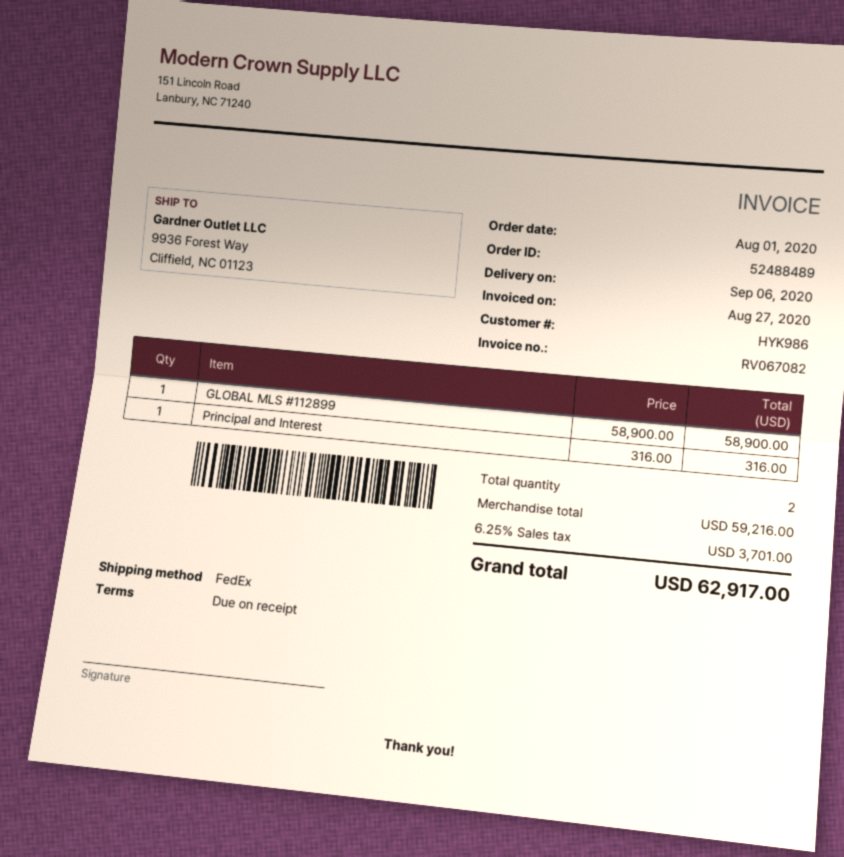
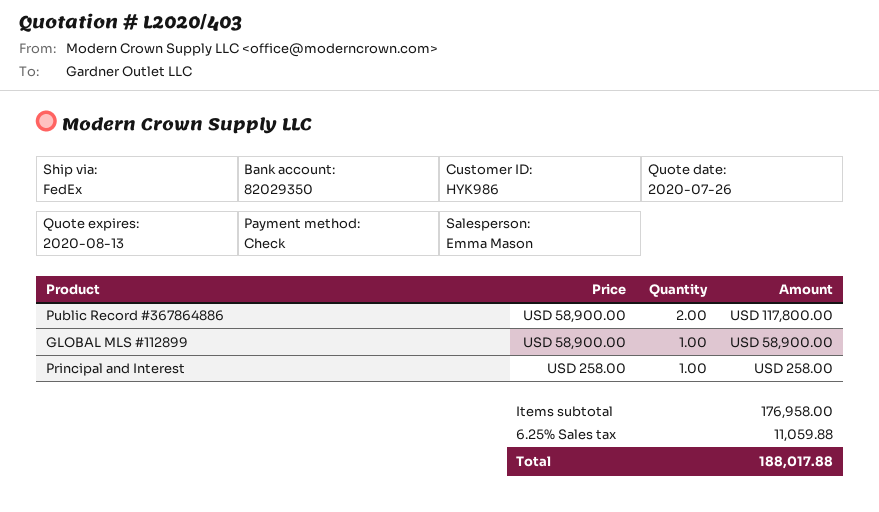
Principal and Interest: 1 x 316.00 = 316.00 -> 1 x 258.00 = 258.00
Public Record #367864886: none -> 2 x 58900.00 = 117800.00
subtotal: 59216.00 -> 176958.00
tax: 6.25% = 3701.00 -> 6.25% = 11059.88
total: 62917.00 -> 188017.88

